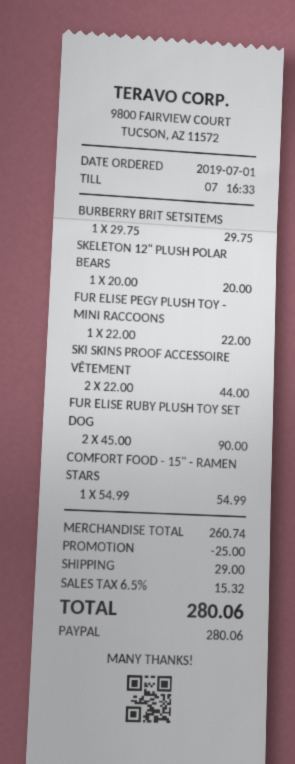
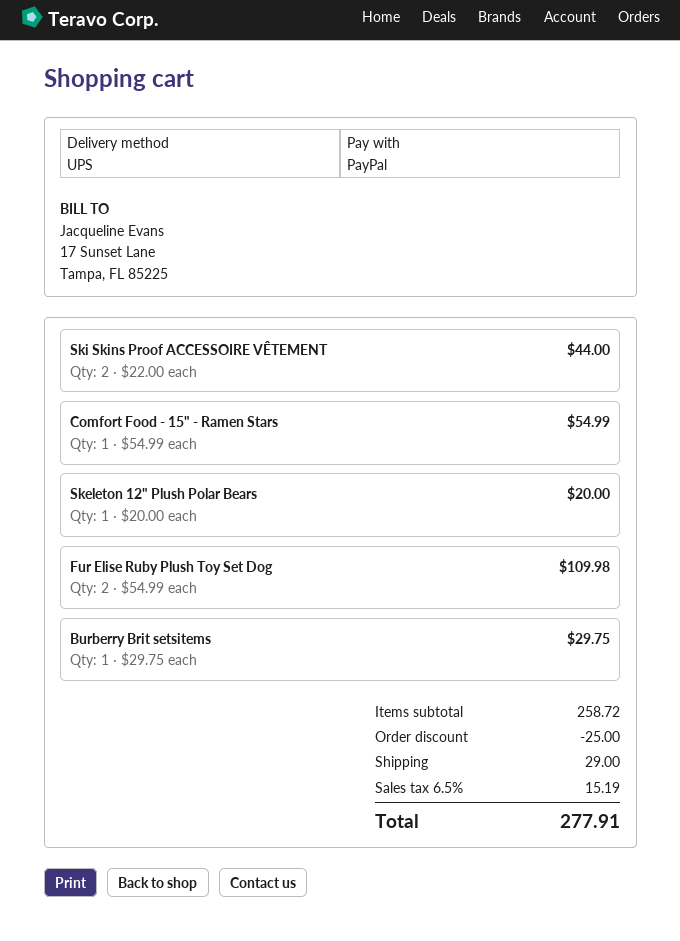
FUR ELISE PEGY PLUSH TOY - MINI RACCOONS: 1 x 22.00 = 22.00 -> none
FUR ELISE RUBY PLUSH TOY SET DOG: 2 x 45.00 = 90.00 -> 2 x 54.99 = 109.98
subtotal: 260.74 -> 258.72
tax: 6.5% = 15.32 -> 6.5% = 15.19
total: 280.06 -> 277.91

